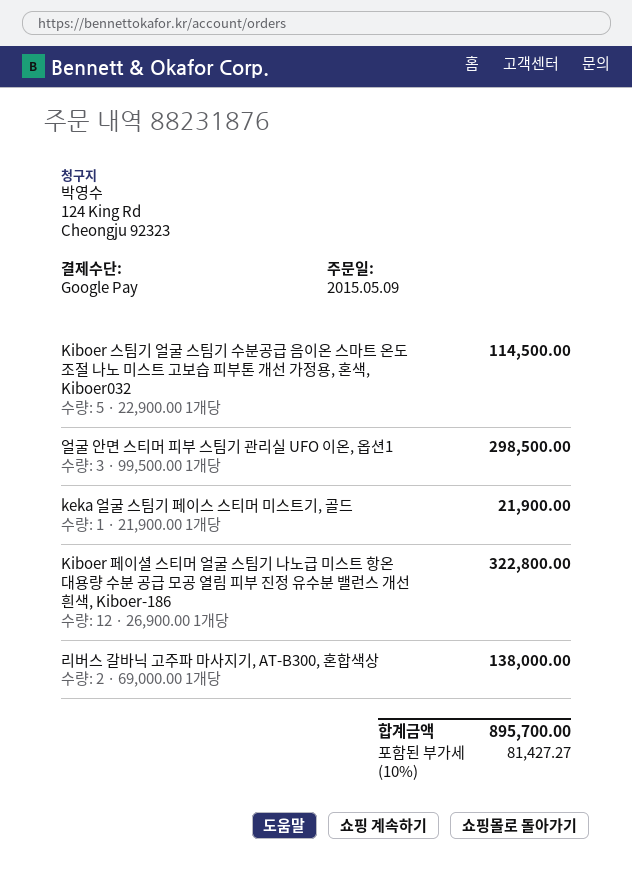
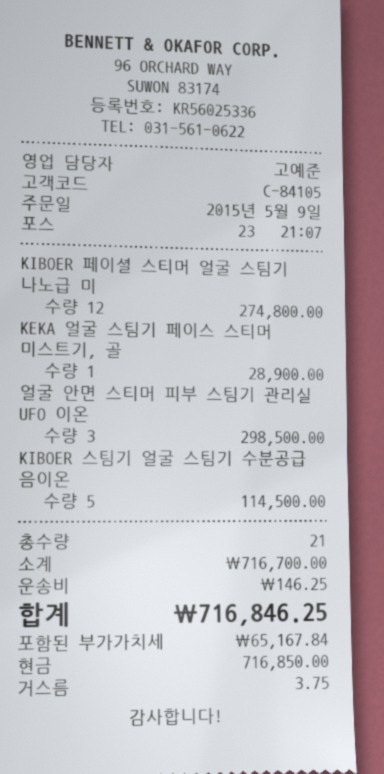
payment method: Google Pay -> cash
keka 얼굴 스팀기 페이스 스티머 미스트기, 골드: 1 for 21900.00 -> 1 for 28900.00
Kiboer 페이셜 스티머 얼굴 스팀기 나노급 미스트 항온 대용량 수분 공급 모공 열림 피부 진정 유수분 밸런스 개선 흰색, Kiboer-186: 12 for 322800.00 -> 12 for 274800.00
리버스 갈바닉 고주파 마사지기, AT-B300, 혼합색상: 2 for 138000.00 -> none
shipping: none -> 146.25
tax: 81427.27 -> 65167.84
total: 895700.00 -> 716846.25

